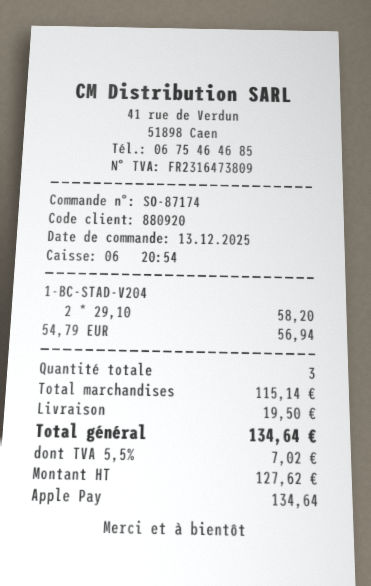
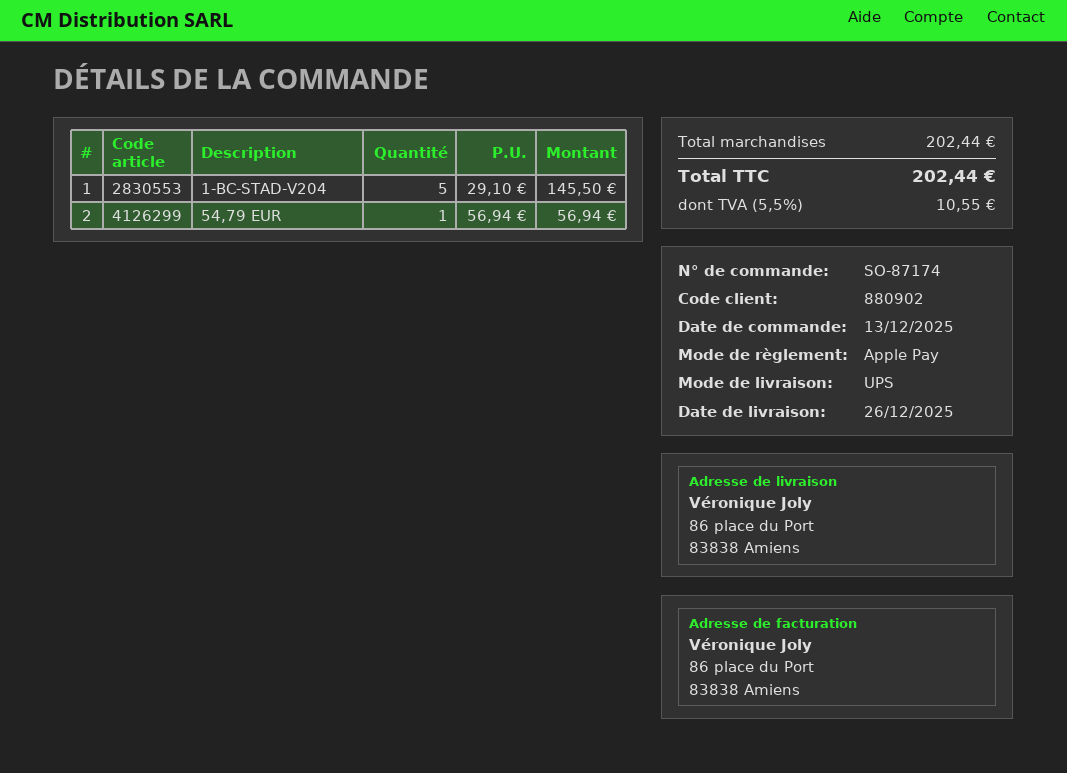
customer number: 880920 -> 880902
1-BC-STAD-V204: 2 x 29.10 = 58.20 -> 5 x 29.10 = 145.50
subtotal: 115.14 -> 202.44
shipping: 19.50 -> none
tax: 5.5% = 7.02 -> 5.5% = 10.55
total: 134.64 -> 202.44

